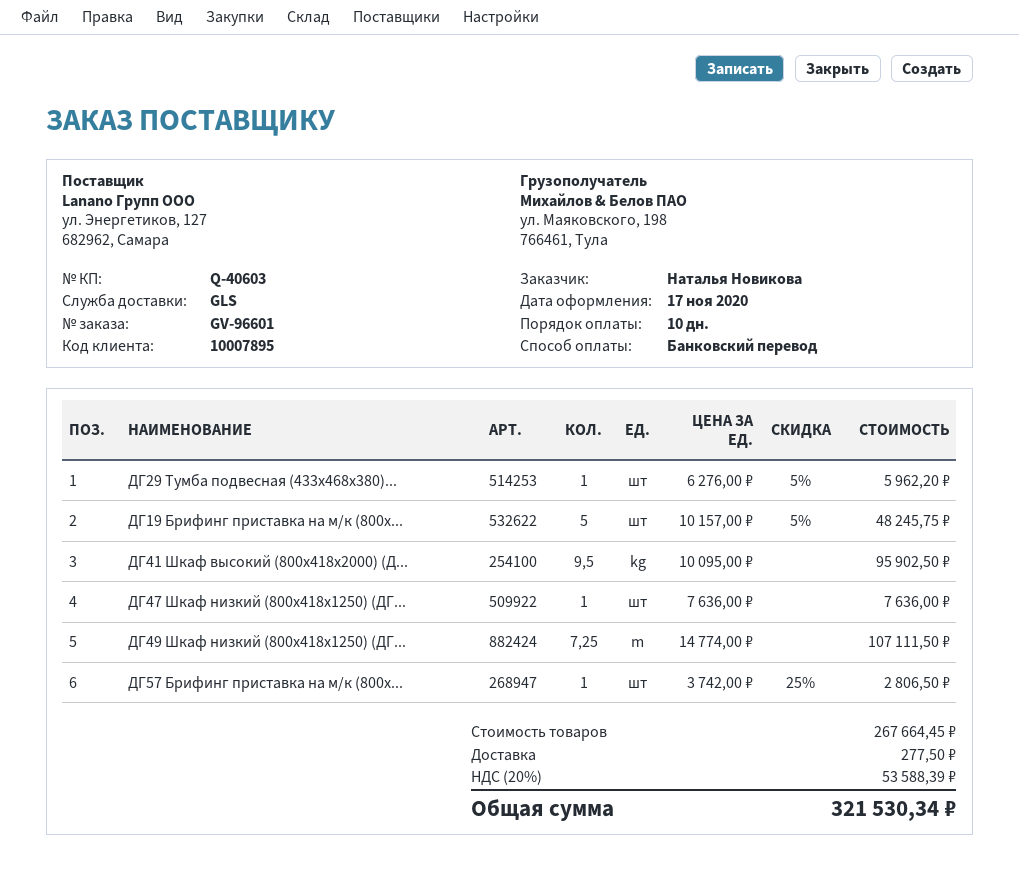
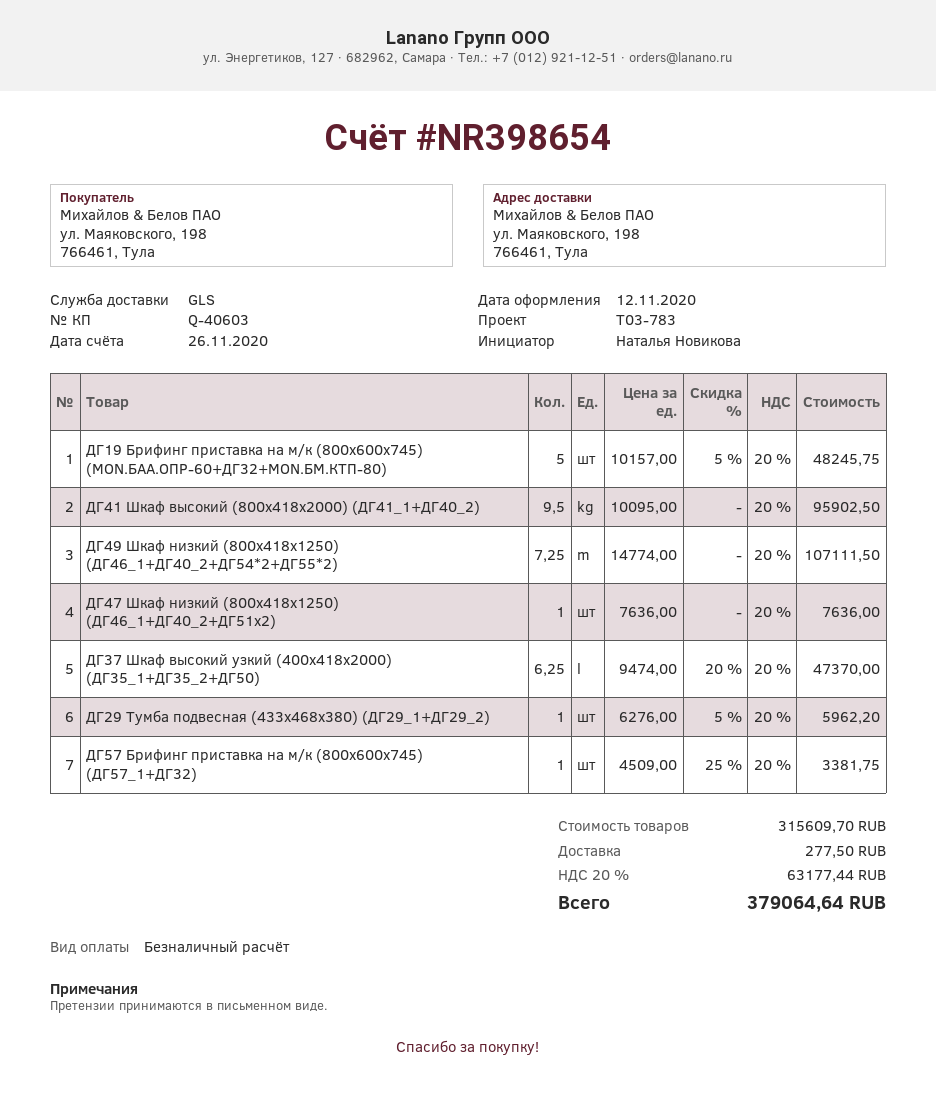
order date: 2020-11-17 -> 2020-11-12
ДГ57 Брифинг приставка на м/к (800х...: 1 x 3742.00 - 25% = 2806.50 -> 1 x 4509.00 - 25% = 3381.75
ДГ37 Шкаф высокий узкий (400х418х2000) (ДГ35_1+ДГ35_2+ДГ50): none -> 6.25 x 9474.00 - 20% = 47370.00
subtotal: 267664.45 -> 315609.70
tax: 20% = 53588.39 -> 20% = 63177.44
total: 321530.34 -> 379064.64

